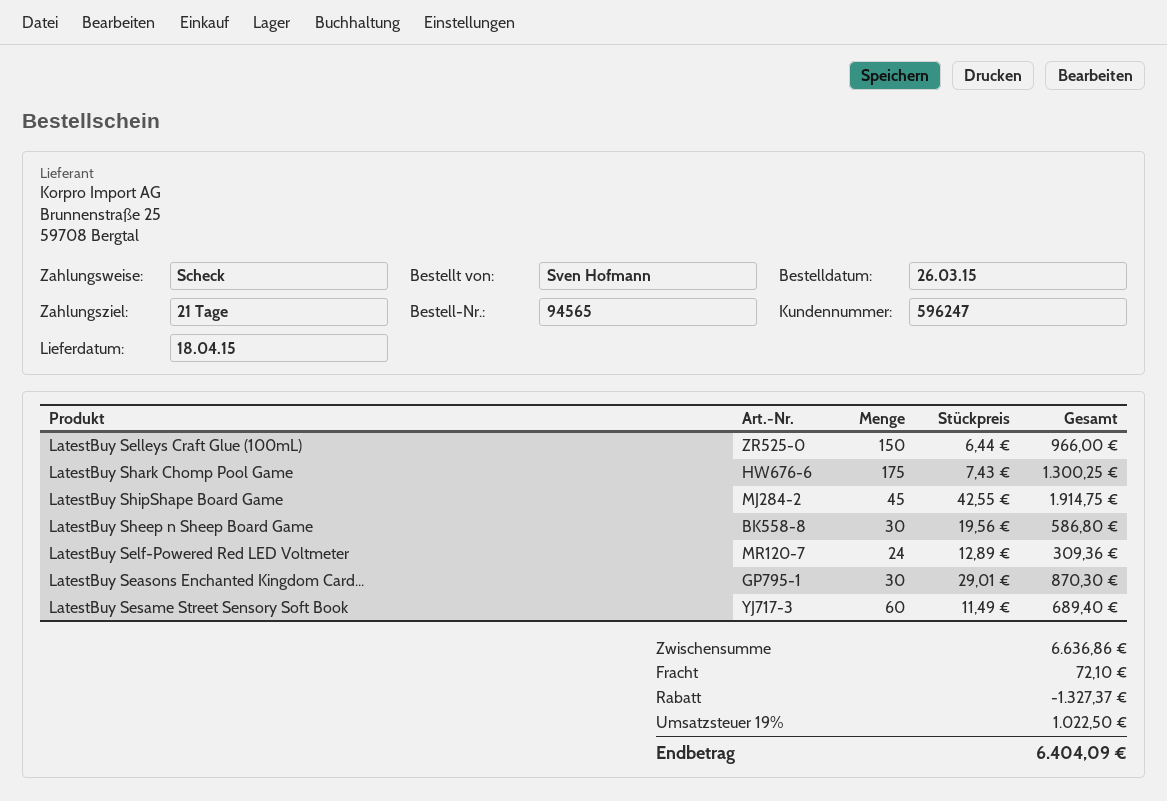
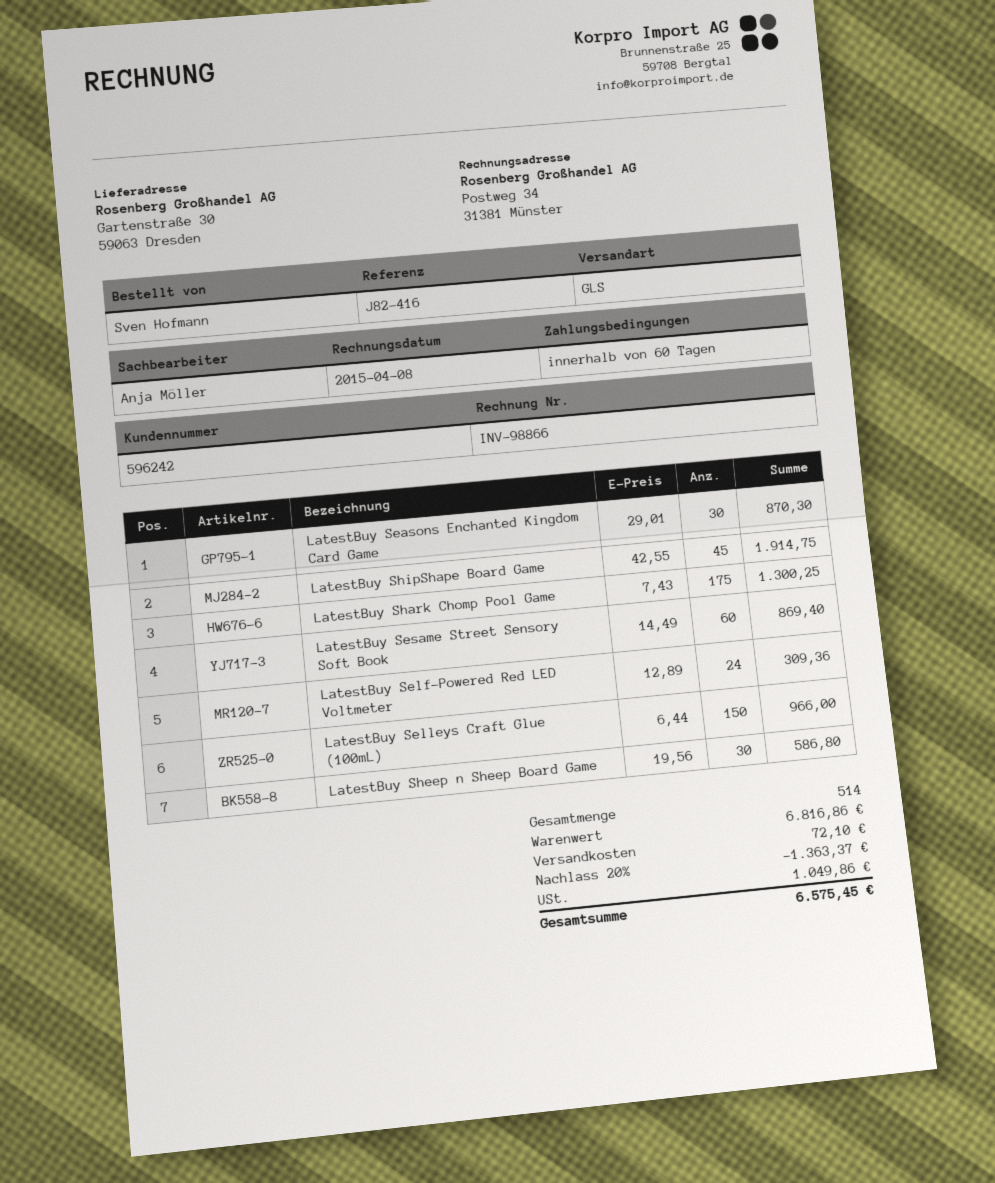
payment terms: 21 days -> 60 days
customer number: 596247 -> 596242
LatestBuy Sesame Street Sensory Soft Book: 60 x 11.49 = 689.40 -> 60 x 14.49 = 869.40
subtotal: 6636.86 -> 6816.86
discount: 1327.37 -> 1363.37
tax: 1022.50 -> 1049.86
total: 6404.09 -> 6575.45

